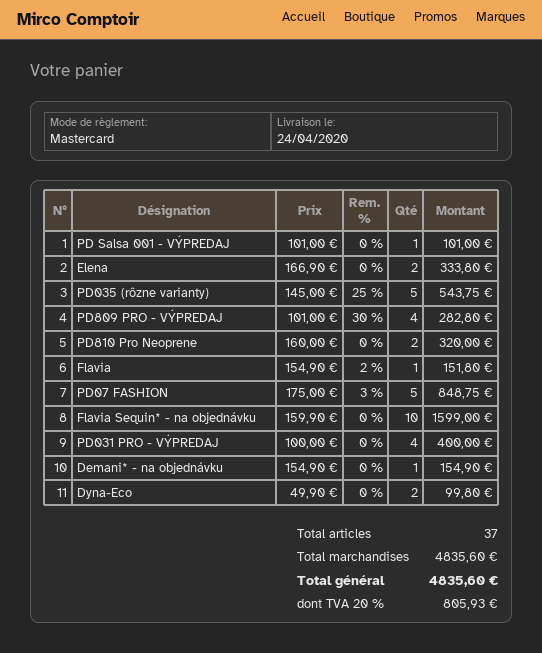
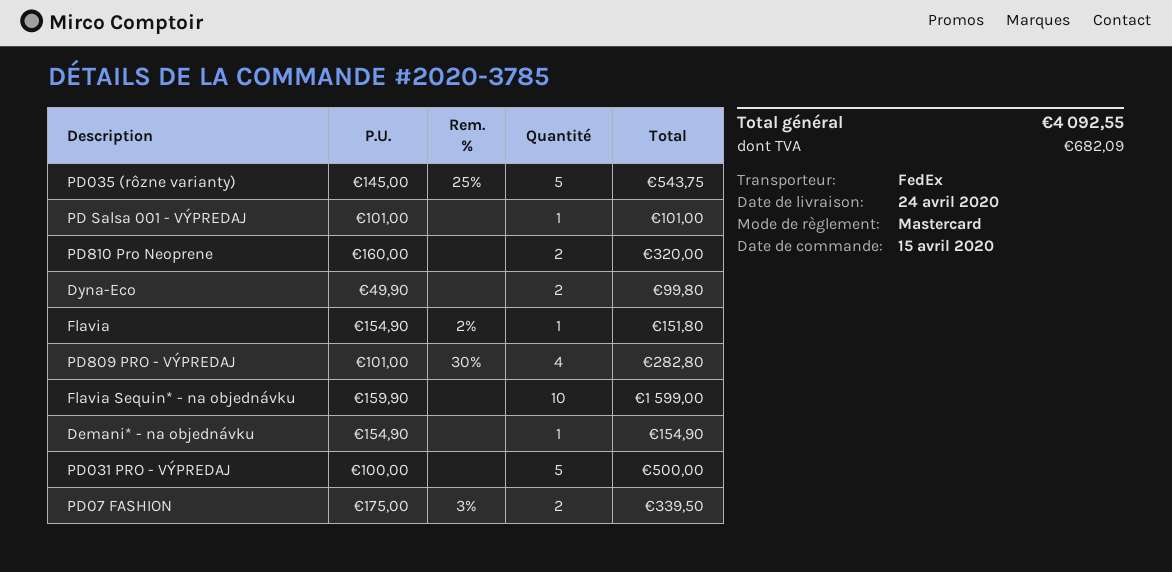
Elena: 2 x 166.90 = 333.80 -> none
PD07 FASHION: 5 x 175.00 - 3% = 848.75 -> 2 x 175.00 - 3% = 339.50
PD031 PRO - VÝPREDAJ: 4 x 100.00 = 400.00 -> 5 x 100.00 = 500.00
tax: 805.93 -> 682.09
total: 4835.60 -> 4092.55

